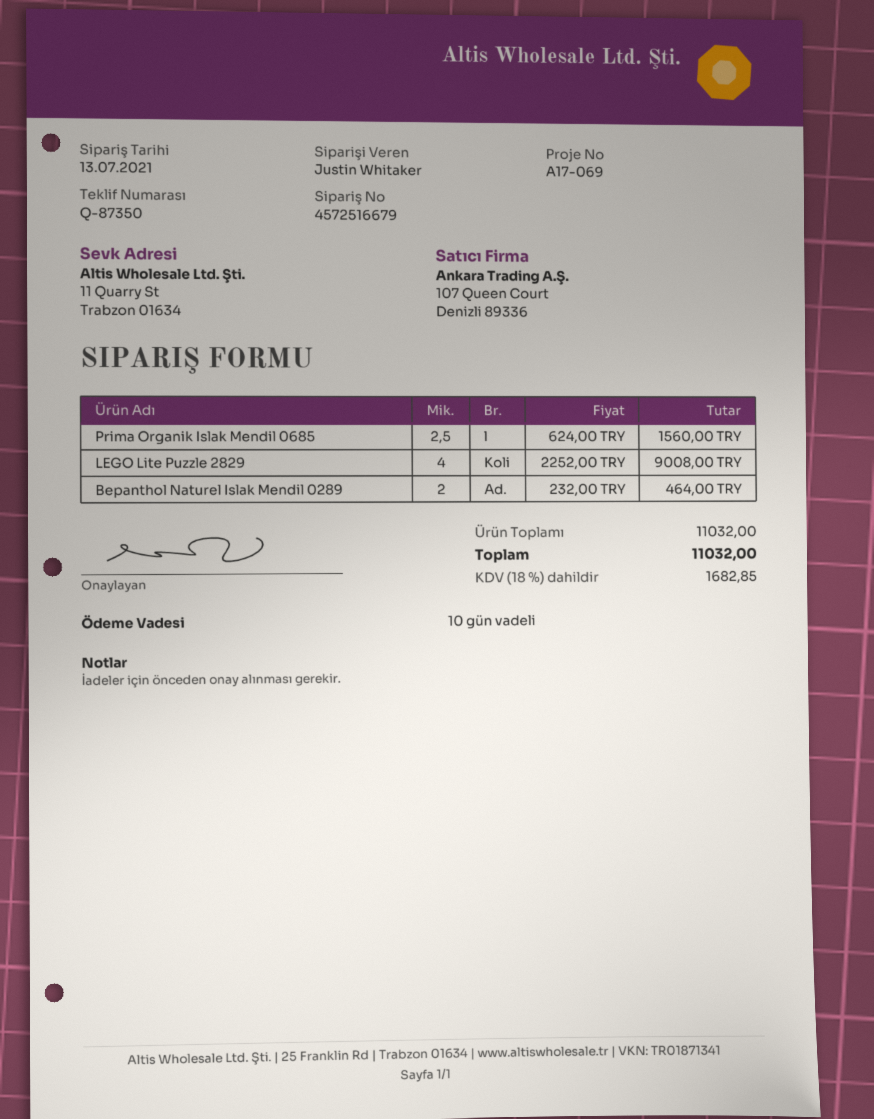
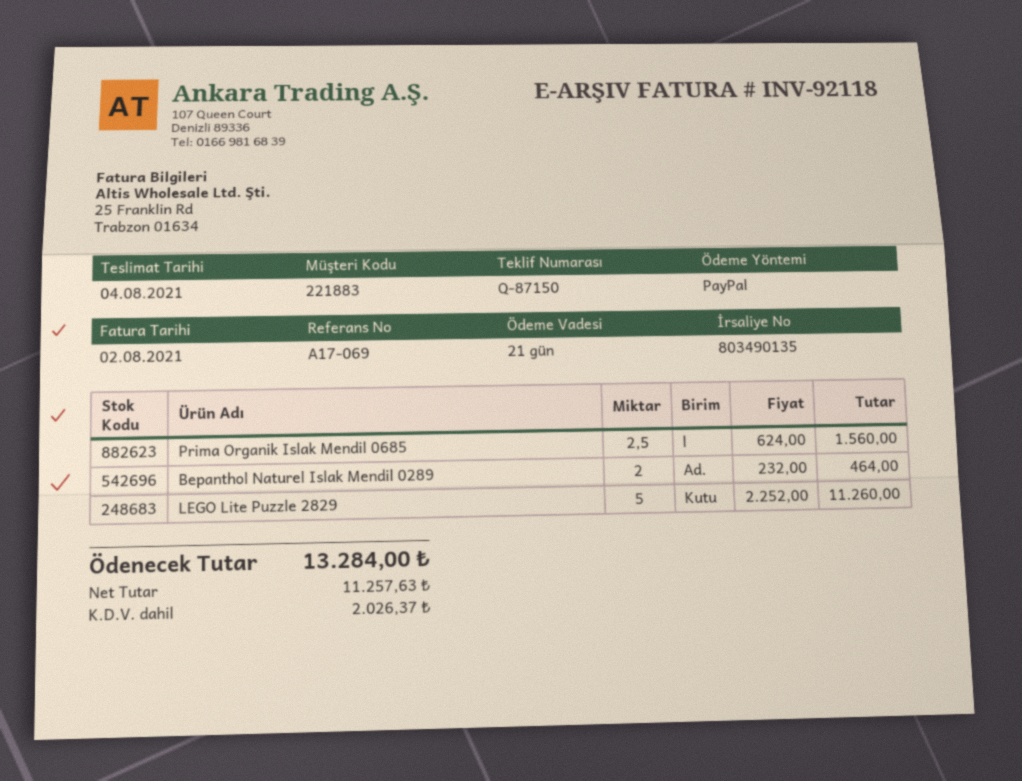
quote number: Q-87350 -> Q-87150
payment terms: 10 days -> 21 days
LEGO Lite Puzzle 2829: 4 x 2252.00 = 9008.00 -> 5 x 2252.00 = 11260.00
tax: 1682.85 -> 2026.37
total: 11032.00 -> 13284.00

